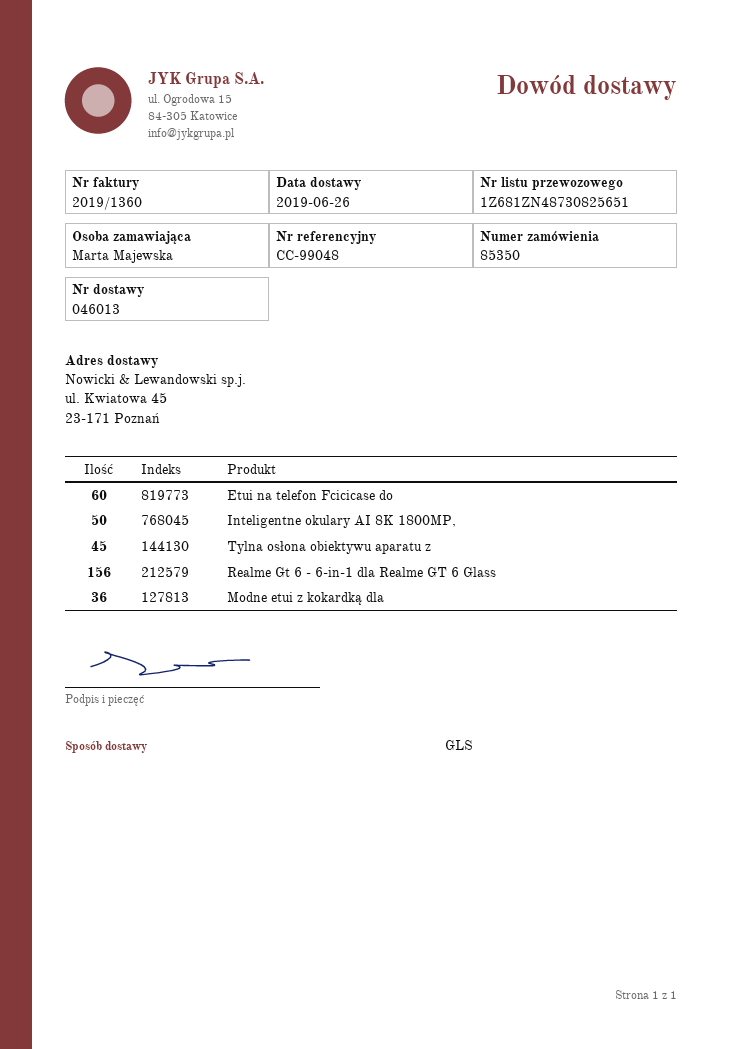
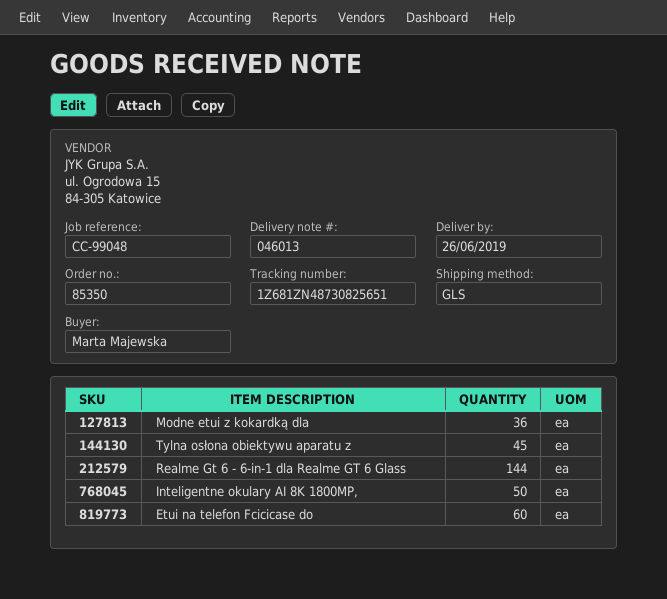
Realme Gt 6 - 6-in-1 dla Realme GT 6 Glass: 156 -> 144

